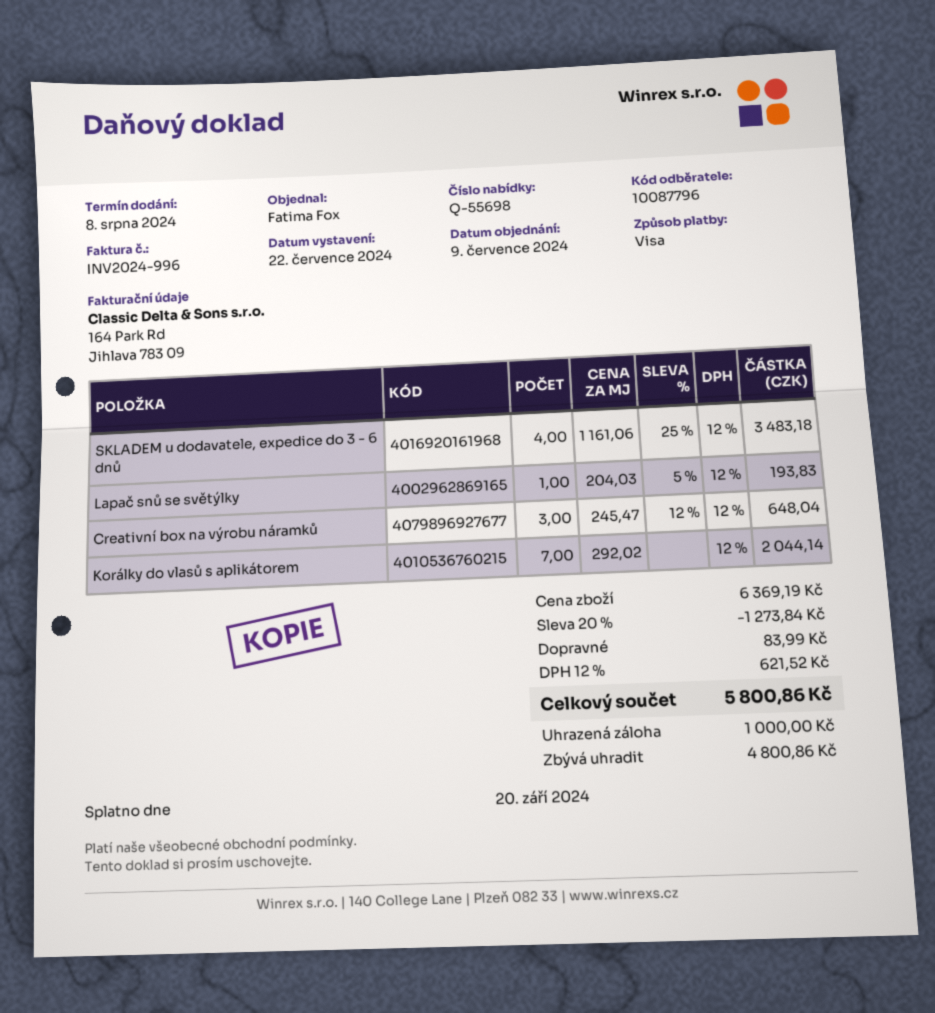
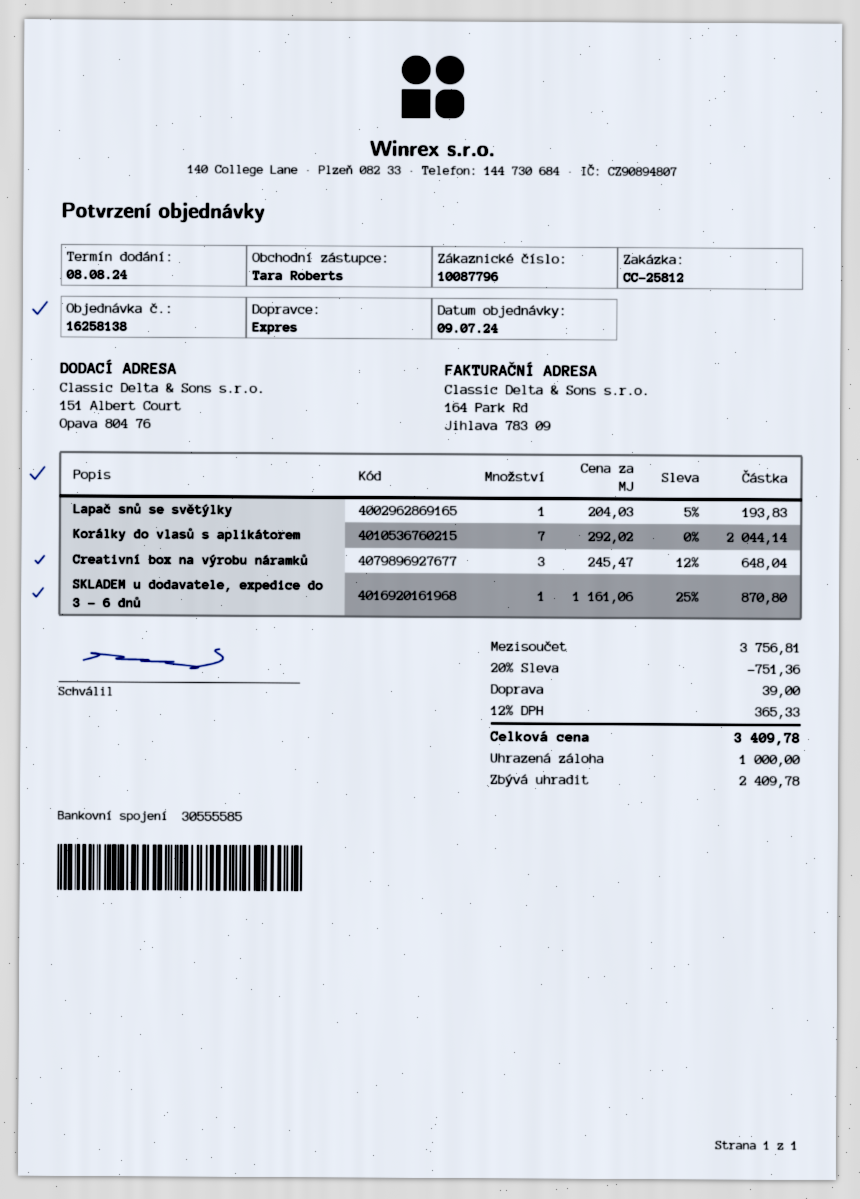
SKLADEM u dodavatele, expedice do 3 - 6 dnů: 4 x 1161.06 - 25% = 3483.18 -> 1 x 1161.06 - 25% = 870.80
subtotal: 6369.19 -> 3756.81
discount: 20% = 1273.84 -> 20% = 751.36
shipping: 83.99 -> 39.00
tax: 12% = 621.52 -> 12% = 365.33
total: 5800.86 -> 3409.78
balance: 4800.86 -> 2409.78

